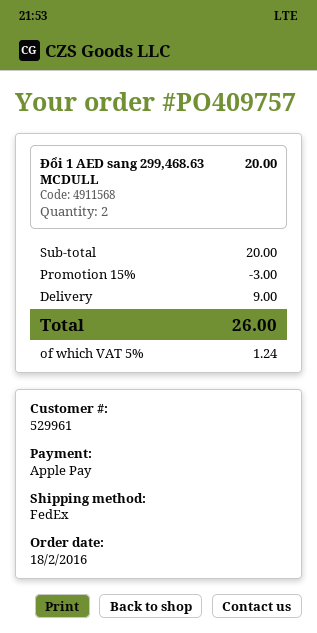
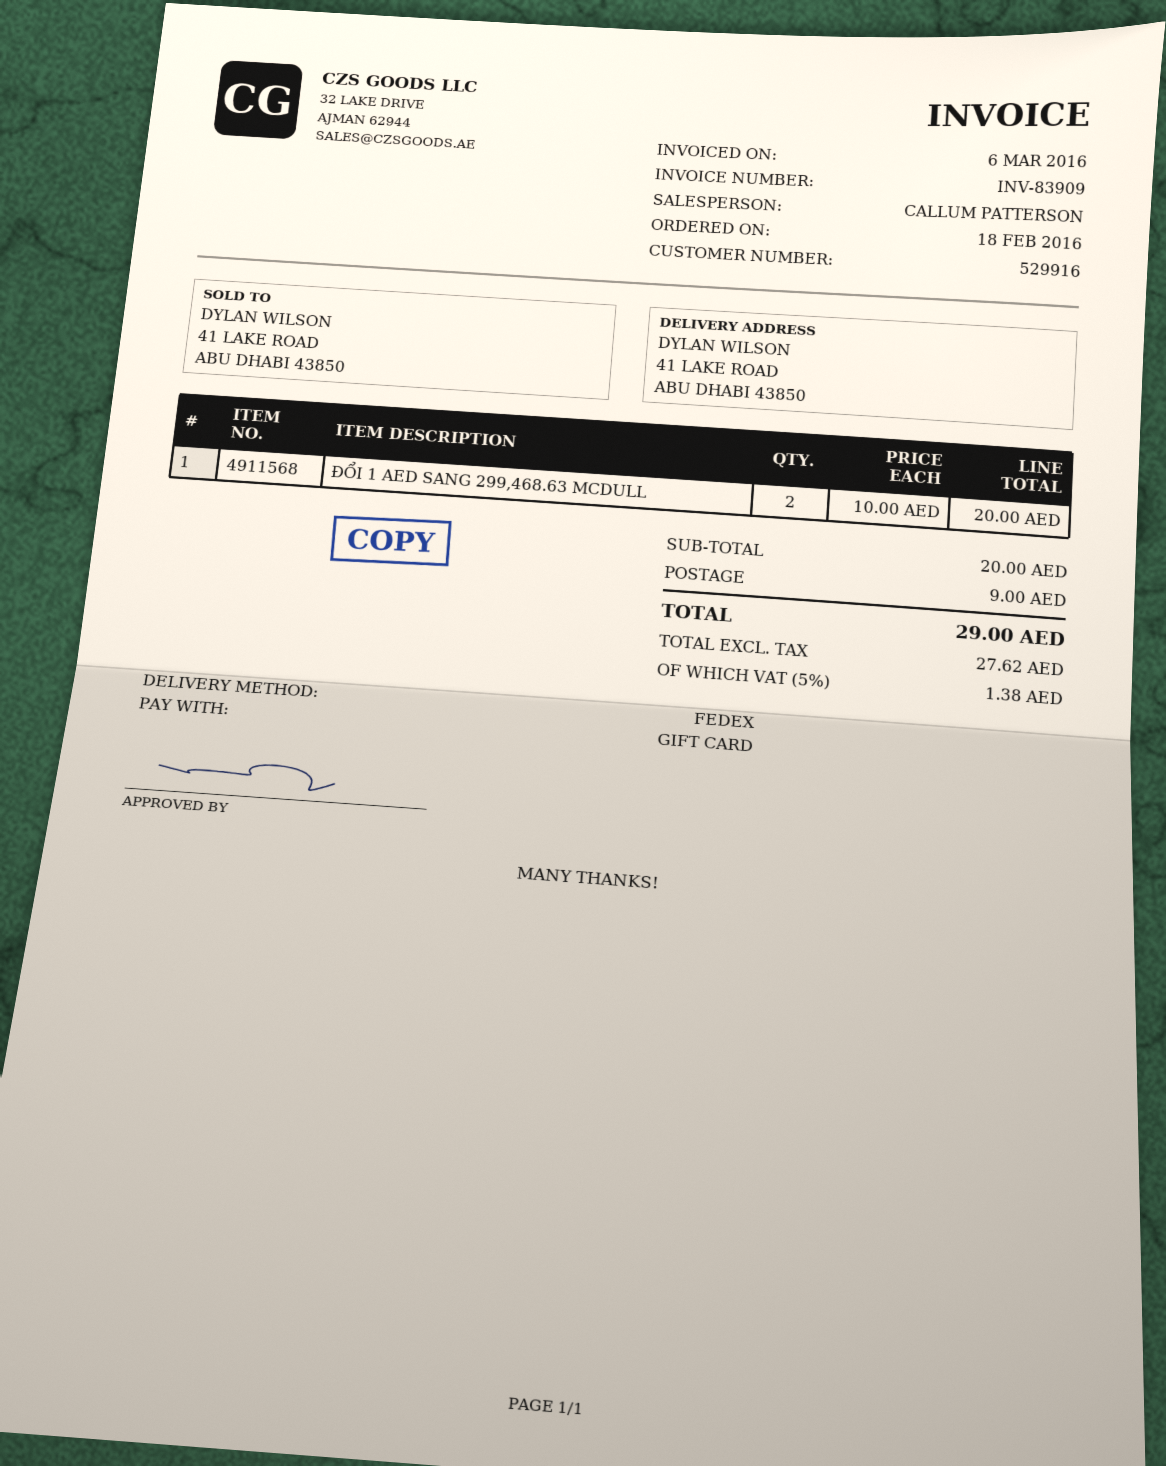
customer number: 529961 -> 529916
payment method: Apple Pay -> gift card
discount: 15% = 3.00 -> none
tax: 5% = 1.24 -> 5% = 1.38
total: 26.00 -> 29.00

